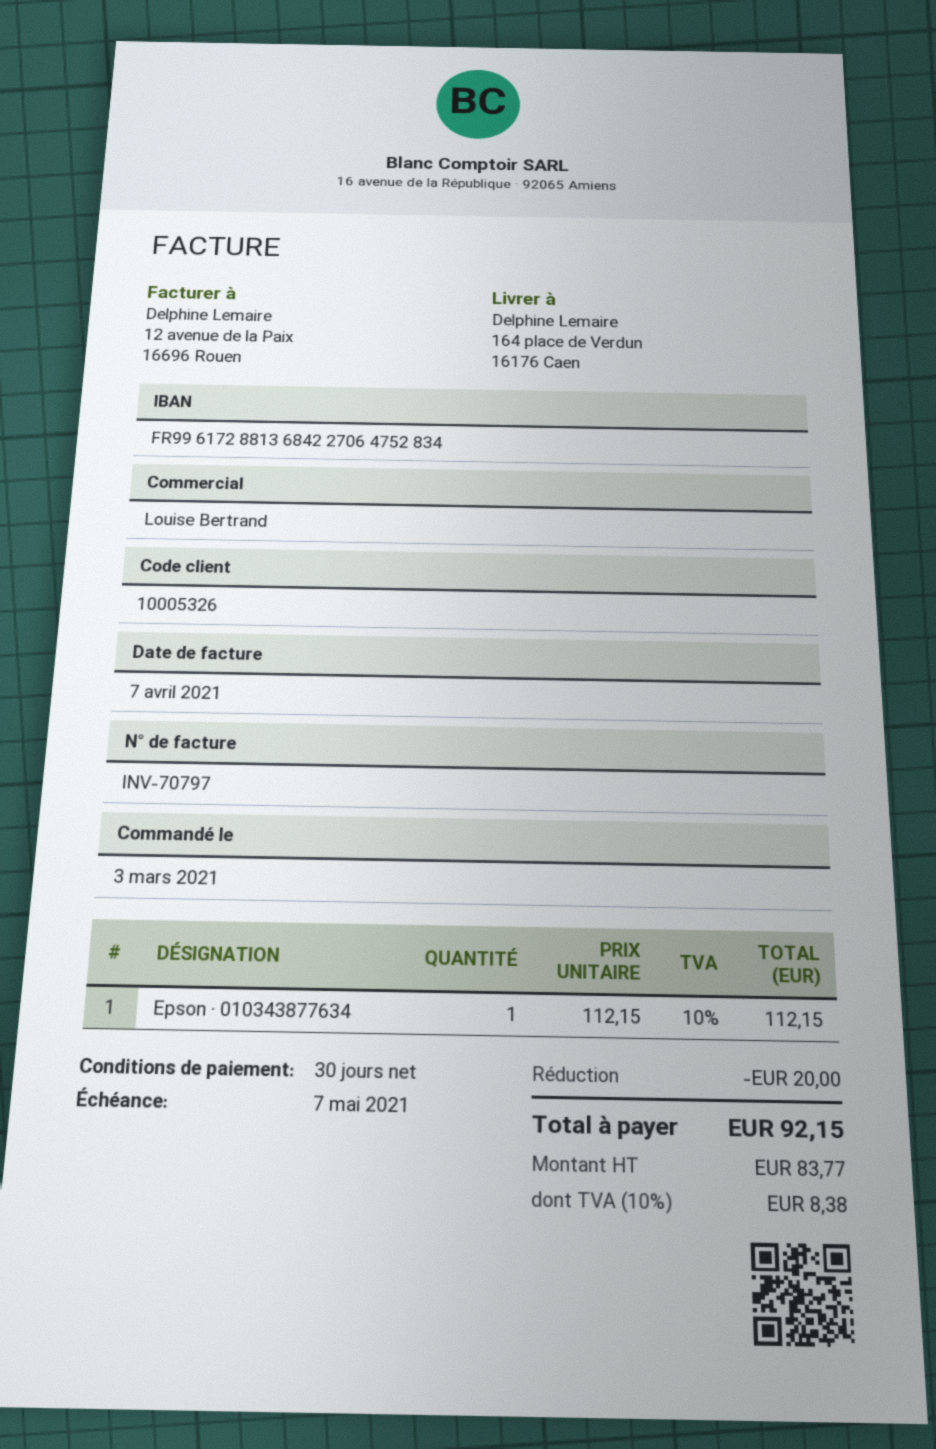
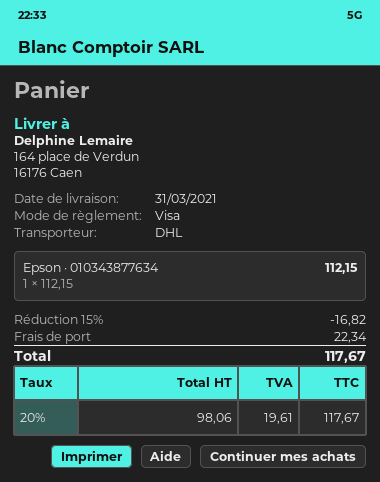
discount: 20.00 -> 16.82
shipping: none -> 22.34
net: 83.77 -> 98.06
tax: 10% = 8.38 -> 20% = 19.61
total: 92.15 -> 117.67

